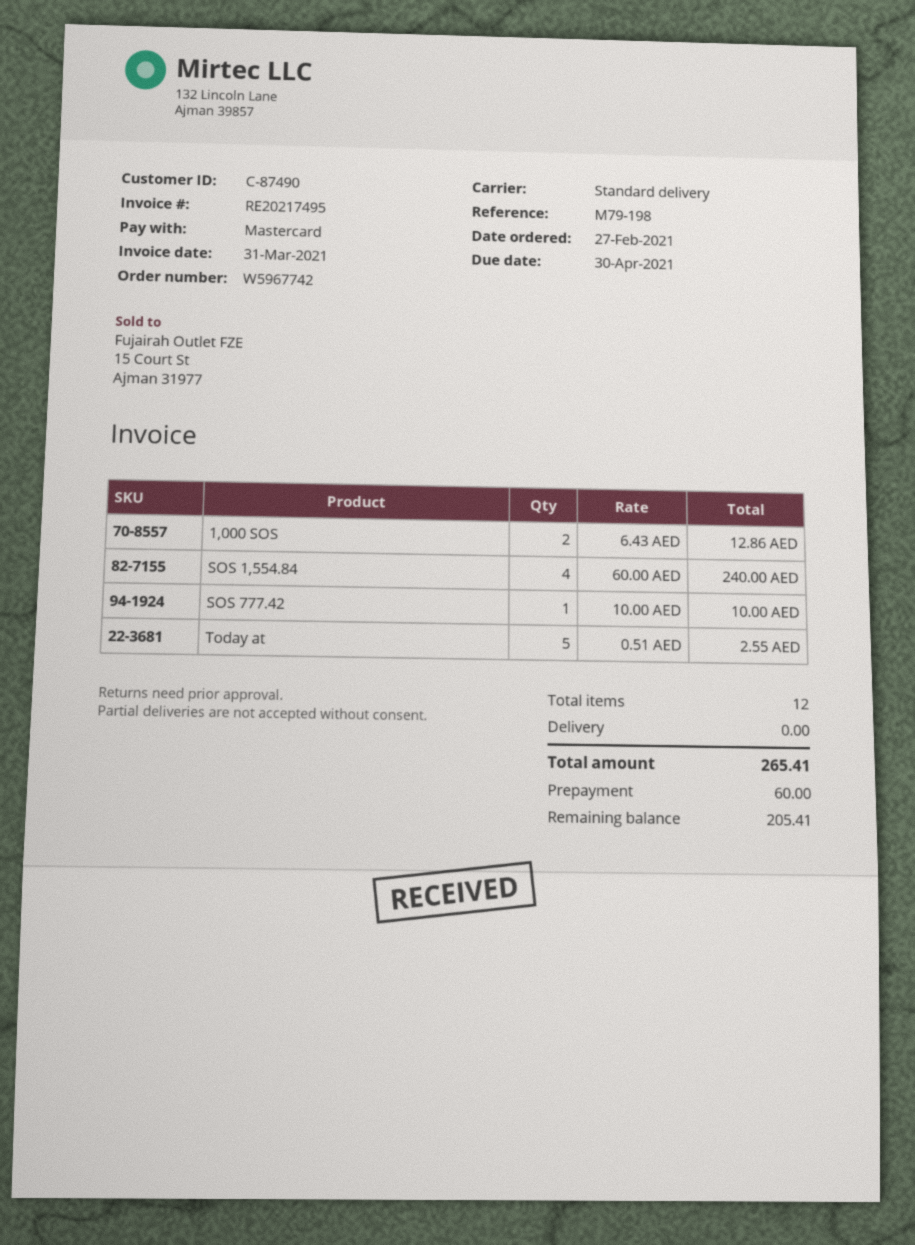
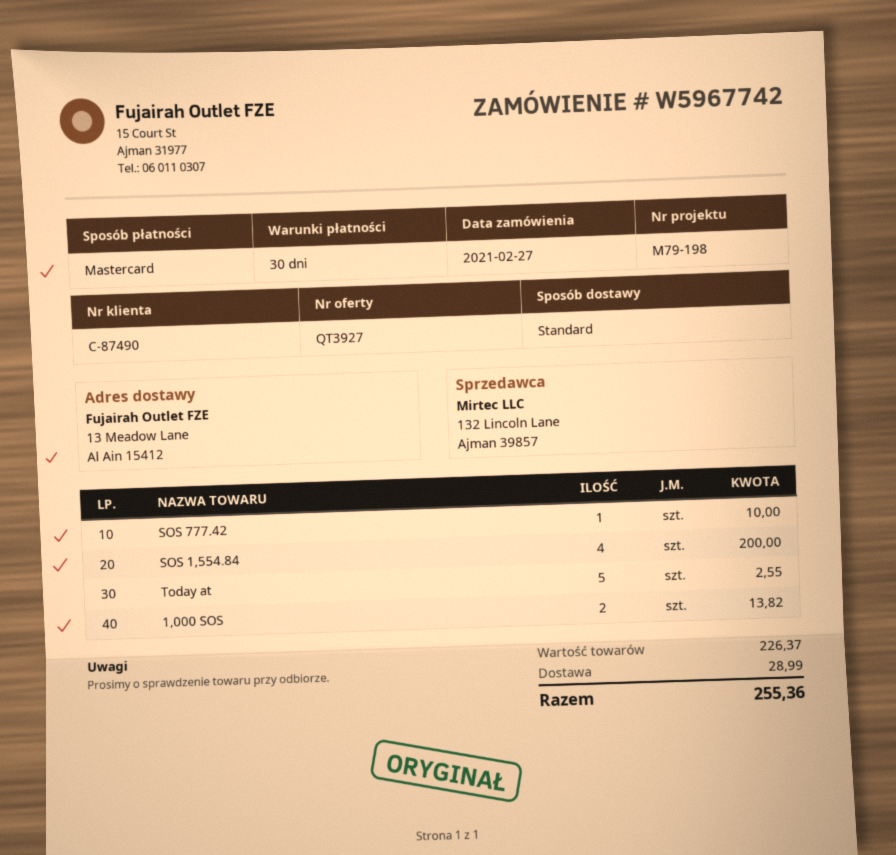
1,000 SOS: 2 for 12.86 -> 2 for 13.82
SOS 1,554.84: 4 for 240.00 -> 4 for 200.00
shipping: 0.00 -> 28.99
total: 265.41 -> 255.36

